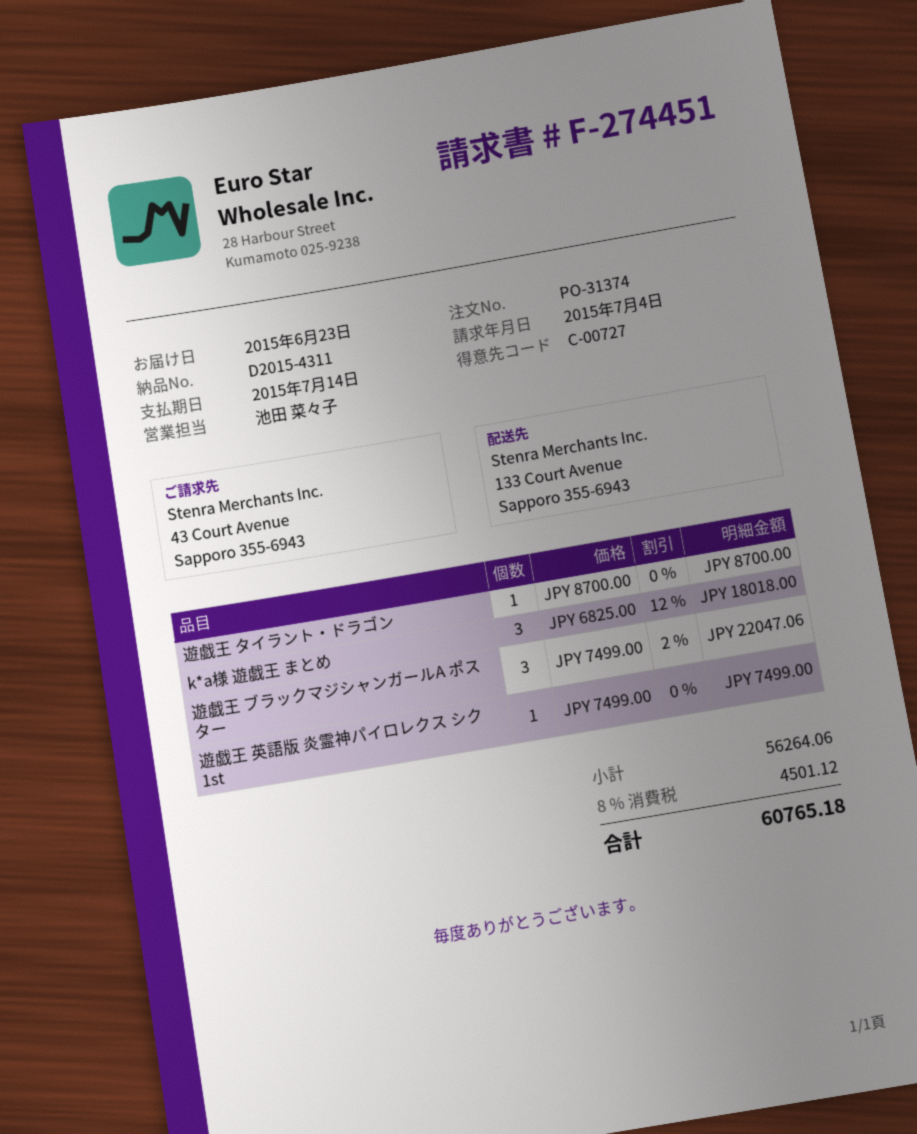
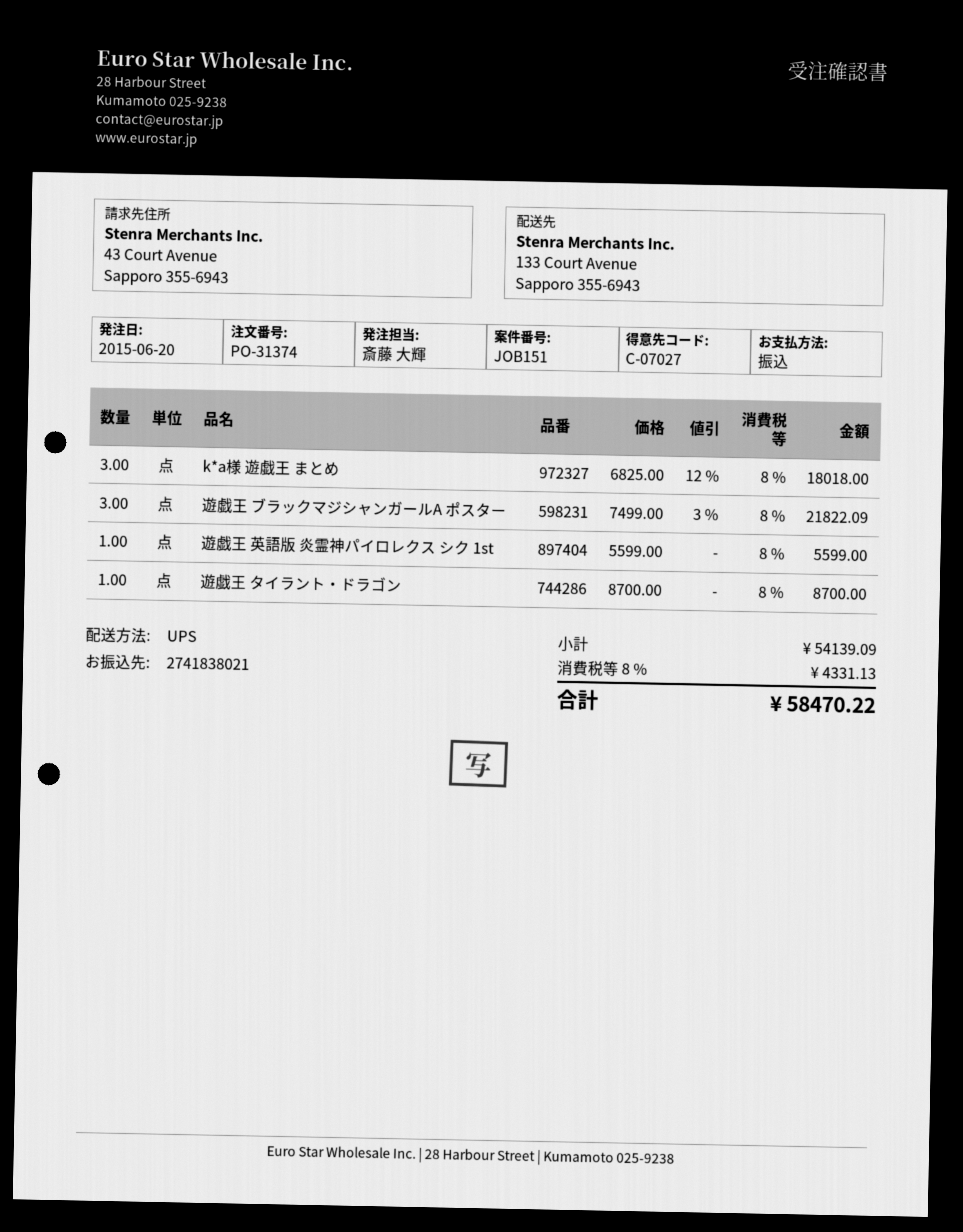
customer number: C-00727 -> C-07027
遊戯王 ブラックマジシャンガールA ポスター: 3 x 7499.00 - 2% = 22047.06 -> 3 x 7499.00 - 3% = 21822.09
遊戯王 英語版 炎霊神パイロレクス シク 1st: 1 x 7499.00 = 7499.00 -> 1 x 5599.00 = 5599.00
subtotal: 56264.06 -> 54139.09
tax: 8% = 4501.12 -> 8% = 4331.13
total: 60765.18 -> 58470.22

